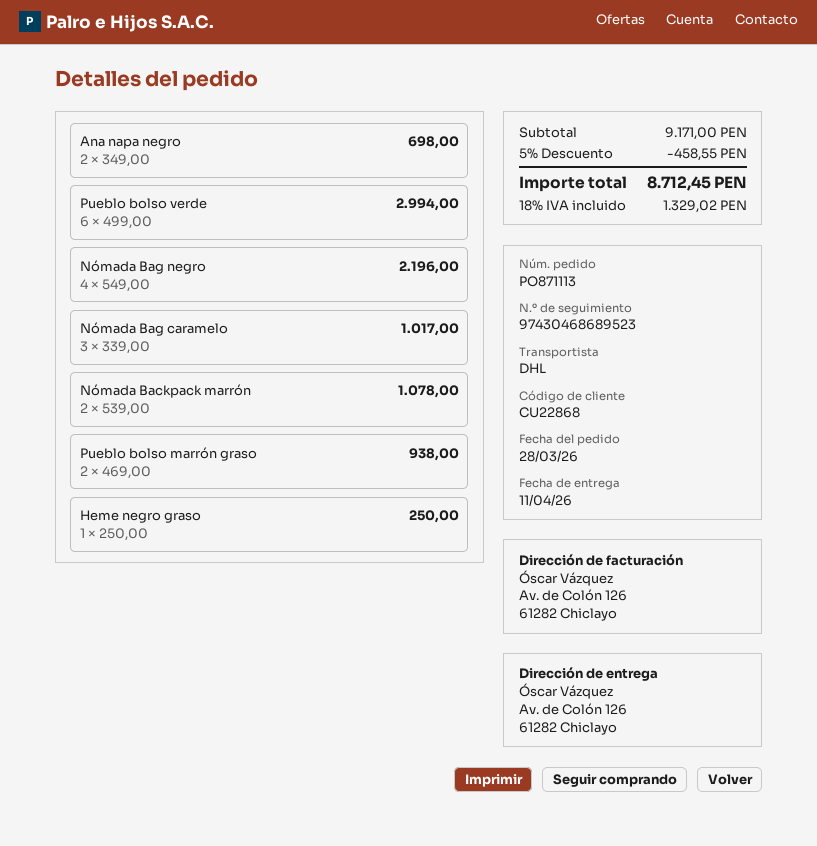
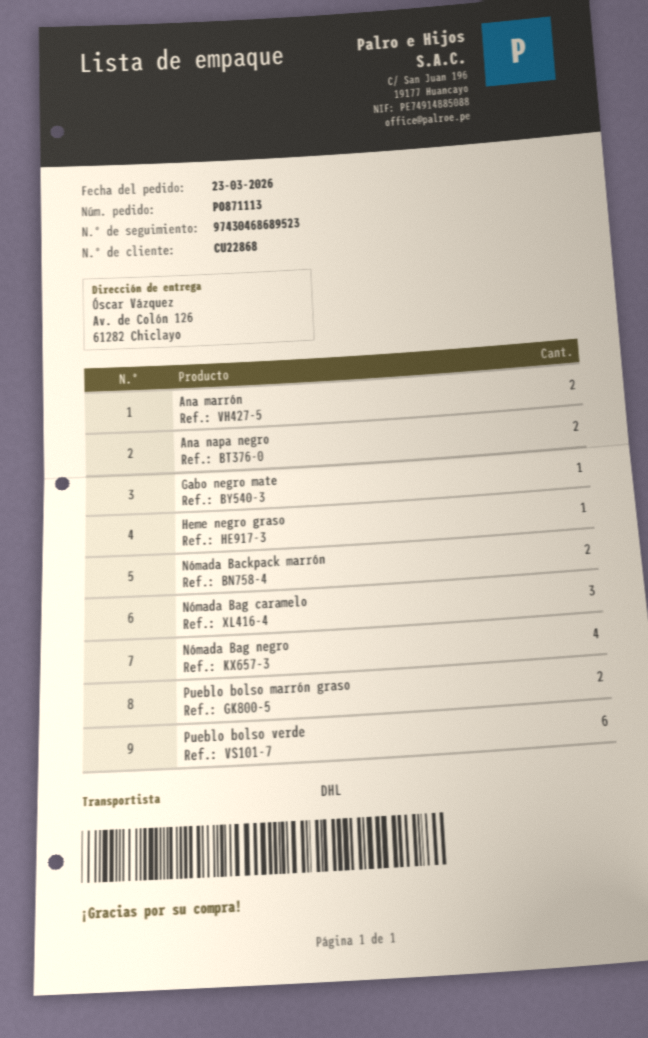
order date: 2026-03-28 -> 2026-03-23
Ana marrón: none -> 2
Gabo negro mate: none -> 1

